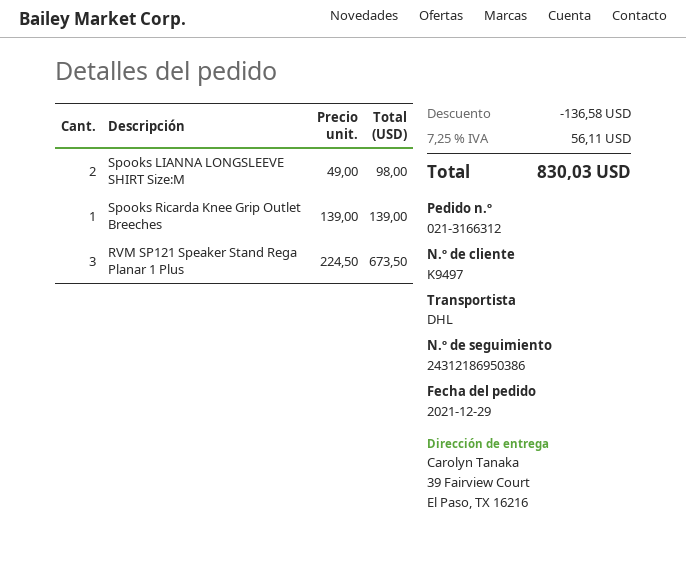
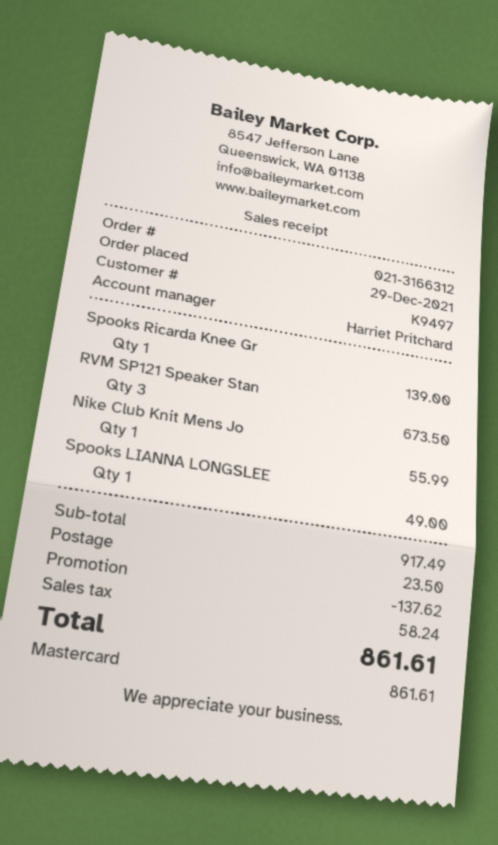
Spooks LIANNA LONGSLEEVE SHIRT Size:M: 2 for 98.00 -> 1 for 49.00
Nike Club Knit Mens Jo: none -> 1 for 55.99
discount: 136.58 -> 137.62
shipping: none -> 23.50
tax: 56.11 -> 58.24
total: 830.03 -> 861.61

